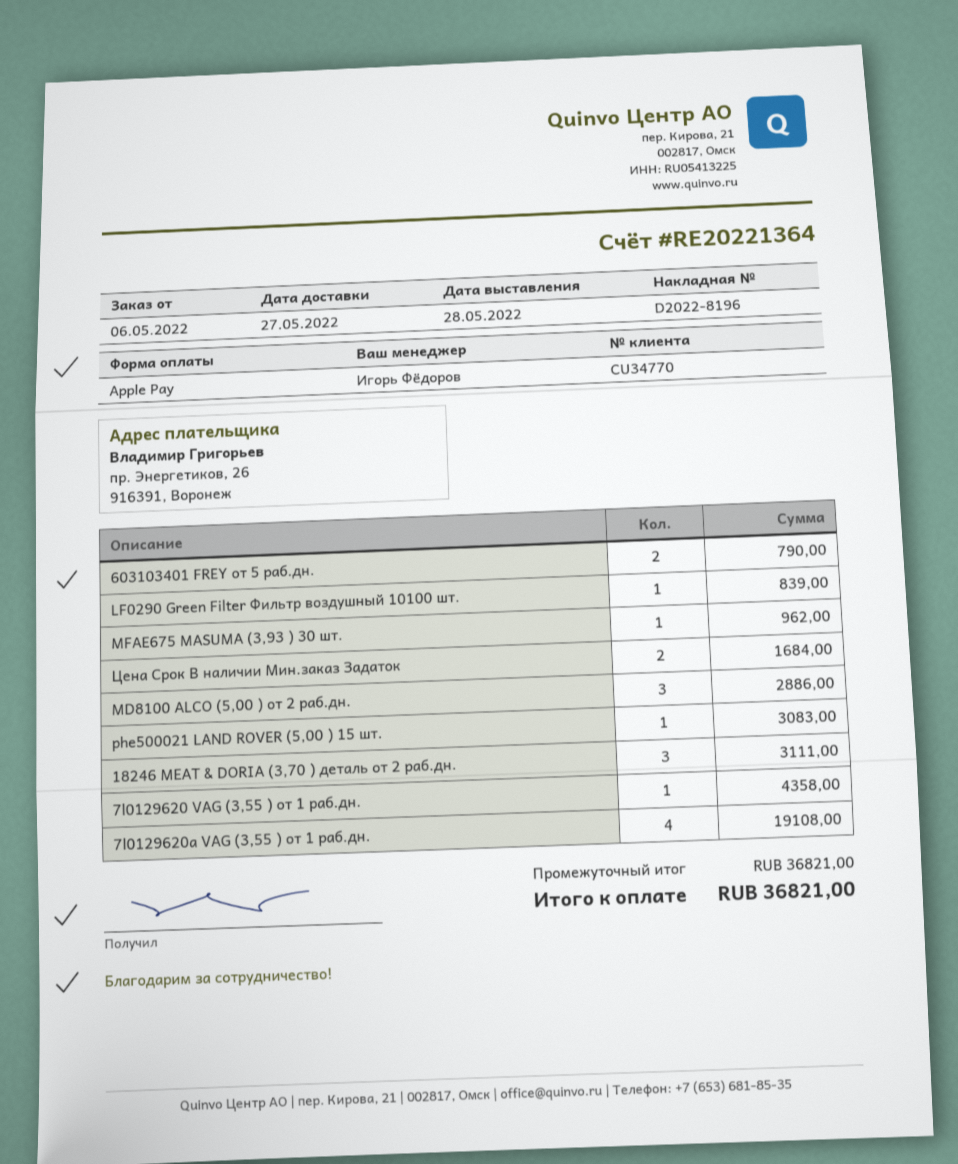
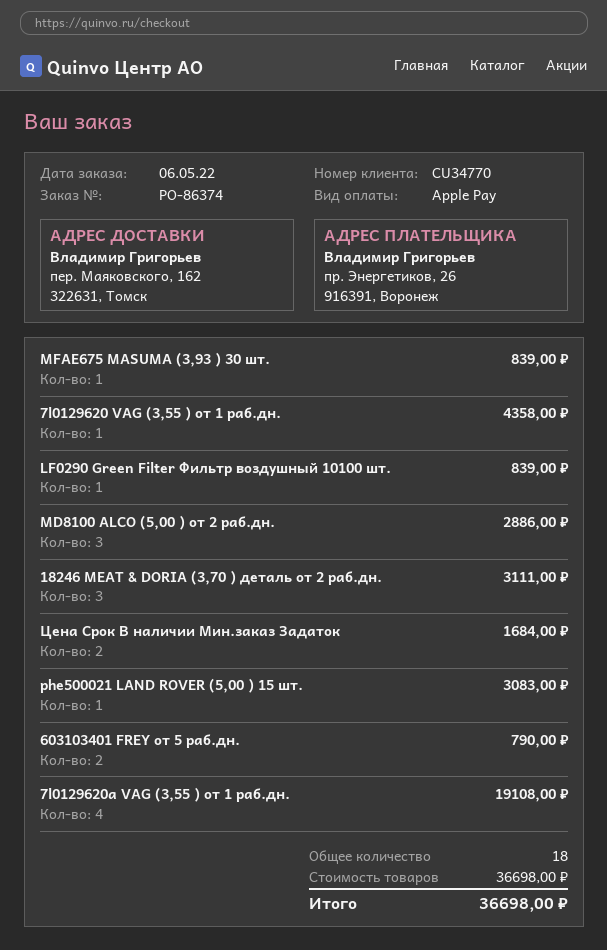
MFAE675 MASUMA (3,93 ) 30 шт.: 1 for 962.00 -> 1 for 839.00
subtotal: 36821.00 -> 36698.00
total: 36821.00 -> 36698.00

